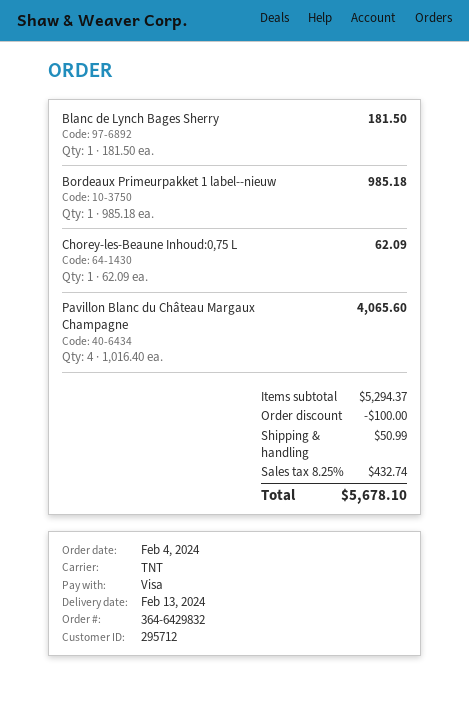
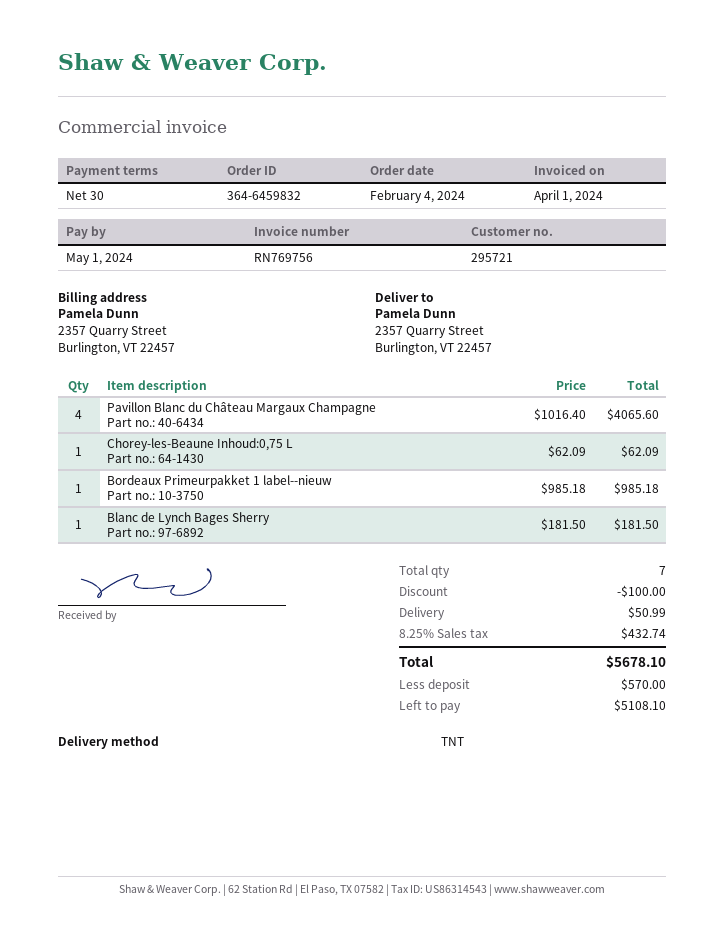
order number: 364-6429832 -> 364-6459832
customer number: 295712 -> 295721

